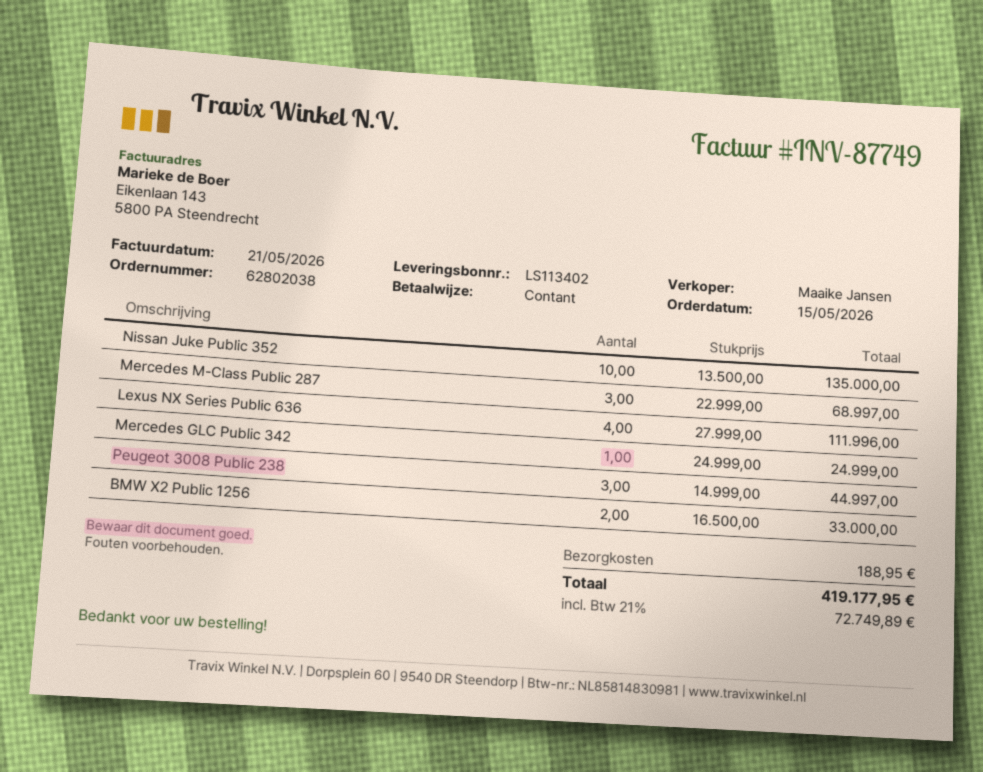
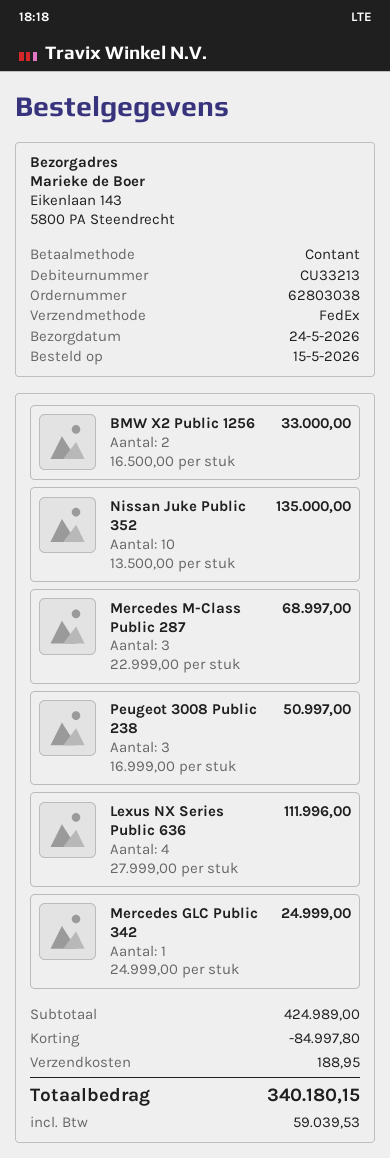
order number: 62802038 -> 62803038
Peugeot 3008 Public 238: 3 x 14999.00 = 44997.00 -> 3 x 16999.00 = 50997.00
discount: none -> 84997.80
tax: 72749.89 -> 59039.53
total: 419177.95 -> 340180.15

